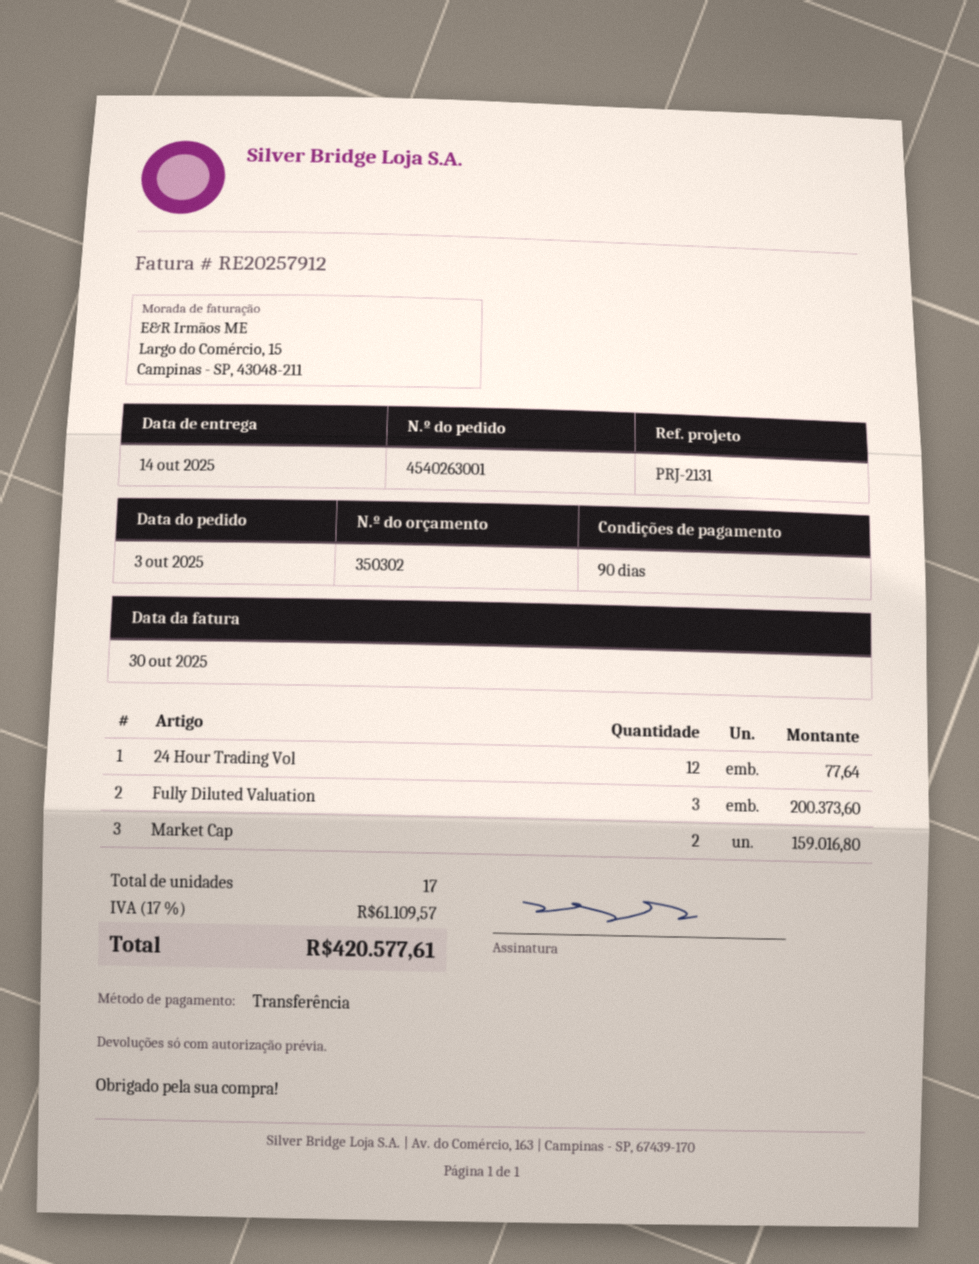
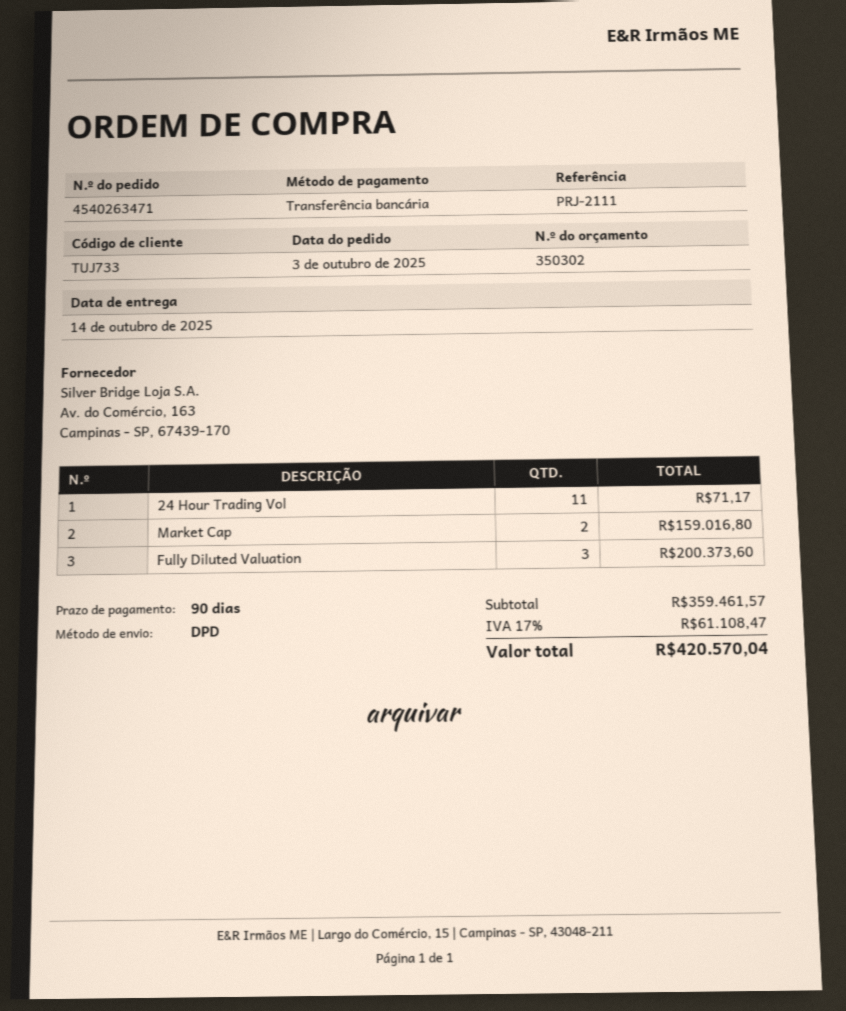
order number: 4540263001 -> 4540263471
reference: PRJ-2131 -> PRJ-2111
24 Hour Trading Vol: 12 for 77.64 -> 11 for 71.17
tax: 17% = 61109.57 -> 17% = 61108.47
total: 420577.61 -> 420570.04

